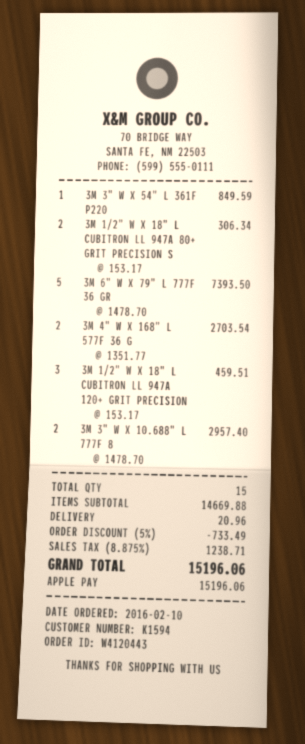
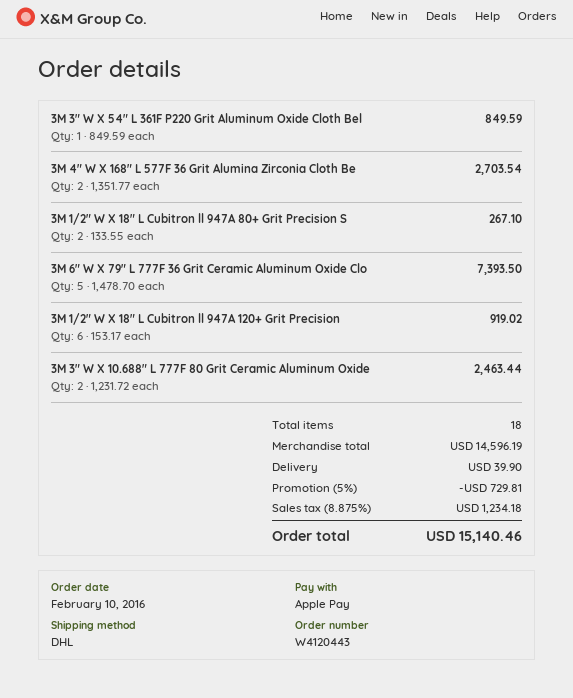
3M 1/2" W X 18" L CUBITRON LL 947A 80+ GRIT PRECISION S: 2 x 153.17 = 306.34 -> 2 x 133.55 = 267.10
3M 1/2" W X 18" L CUBITRON LL 947A 120+ GRIT PRECISION: 3 x 153.17 = 459.51 -> 6 x 153.17 = 919.02
3M 3" W X 10.688" L 777F 8: 2 x 1478.70 = 2957.40 -> 2 x 1231.72 = 2463.44
total quantity: 15 -> 18
subtotal: 14669.88 -> 14596.19
discount: 5% = 733.49 -> 5% = 729.81
shipping: 20.96 -> 39.90
tax: 8.875% = 1238.71 -> 8.875% = 1234.18
total: 15196.06 -> 15140.46

